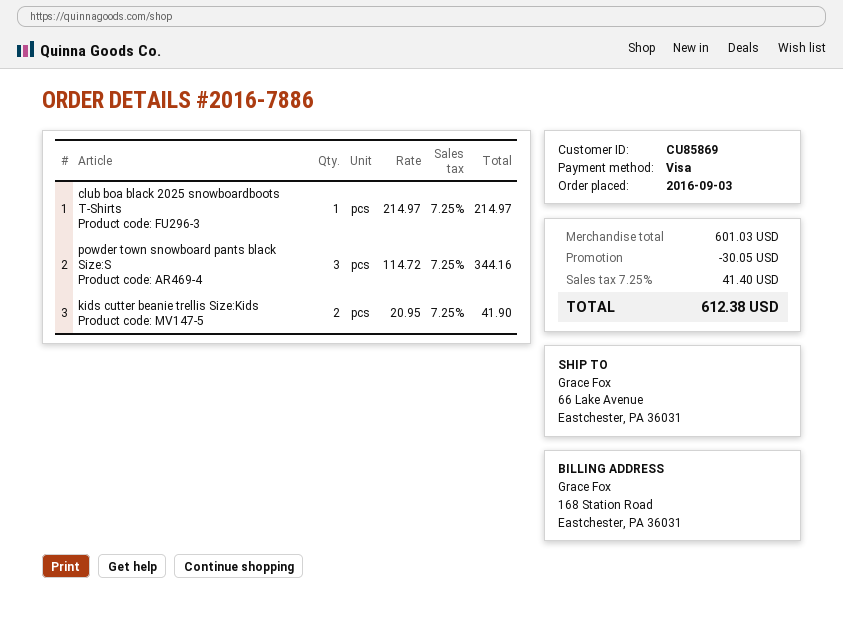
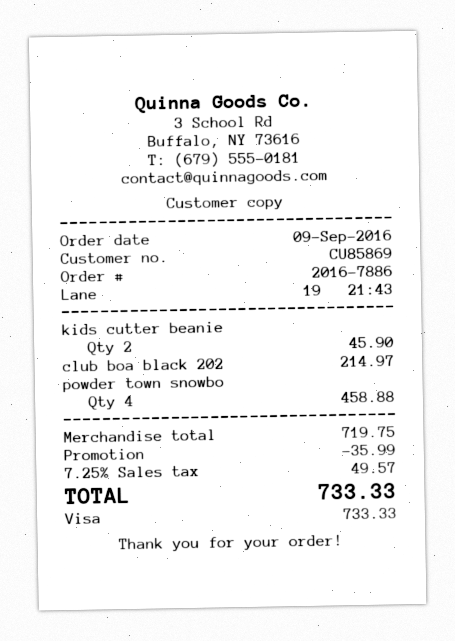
order date: 2016-09-03 -> 2016-09-09
powder town snowboard pants black Size:S: 3 for 344.16 -> 4 for 458.88
kids cutter beanie trellis Size:Kids: 2 for 41.90 -> 2 for 45.90
subtotal: 601.03 -> 719.75
discount: 30.05 -> 35.99
tax: 7.25% = 41.40 -> 7.25% = 49.57
total: 612.38 -> 733.33

